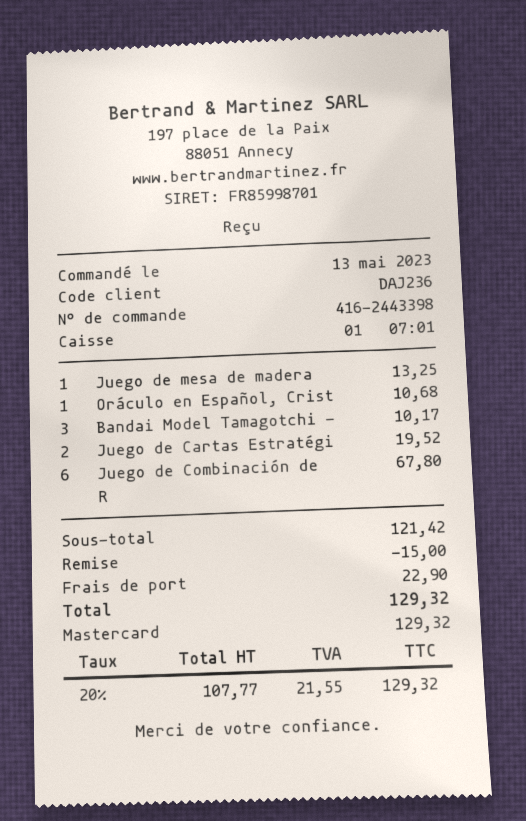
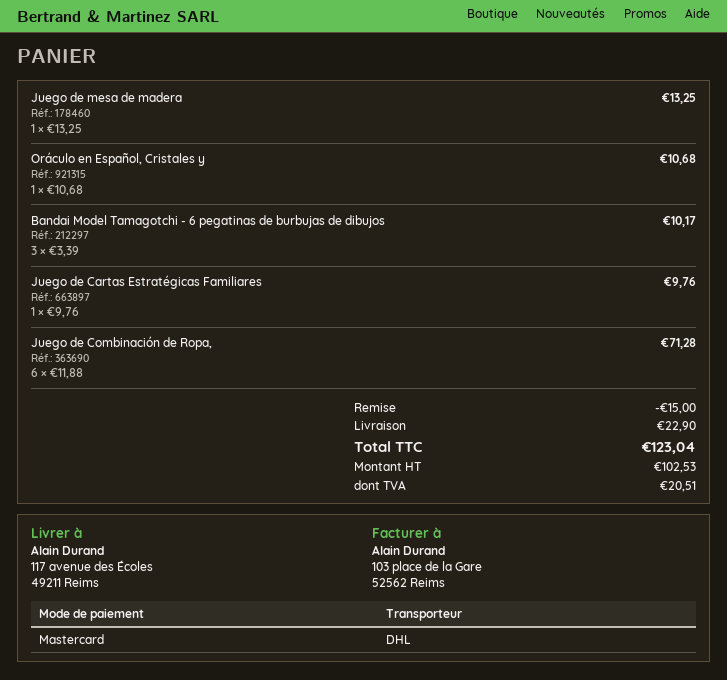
Juego de Cartas Estratégi: 2 for 19.52 -> 1 for 9.76
Juego de Combinación de R: 6 for 67.80 -> 6 for 71.28
net: 107.77 -> 102.53
tax: 21.55 -> 20.51
total: 129.32 -> 123.04

